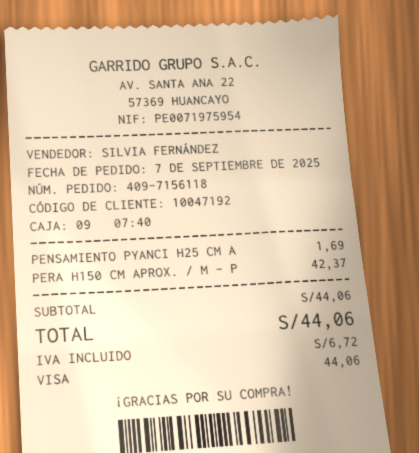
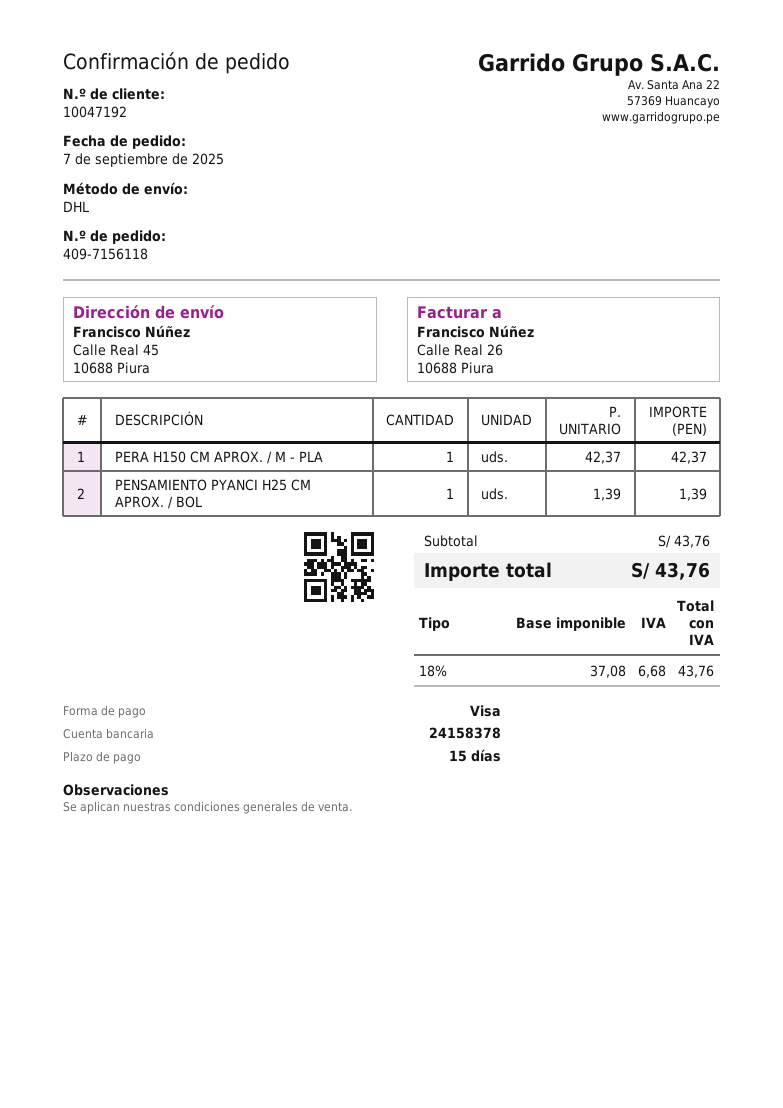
PENSAMIENTO PYANCI H25 CM A: 1 x 1.69 = 1.69 -> 1 x 1.39 = 1.39
subtotal: 44.06 -> 43.76
tax: 6.72 -> 6.68
total: 44.06 -> 43.76

